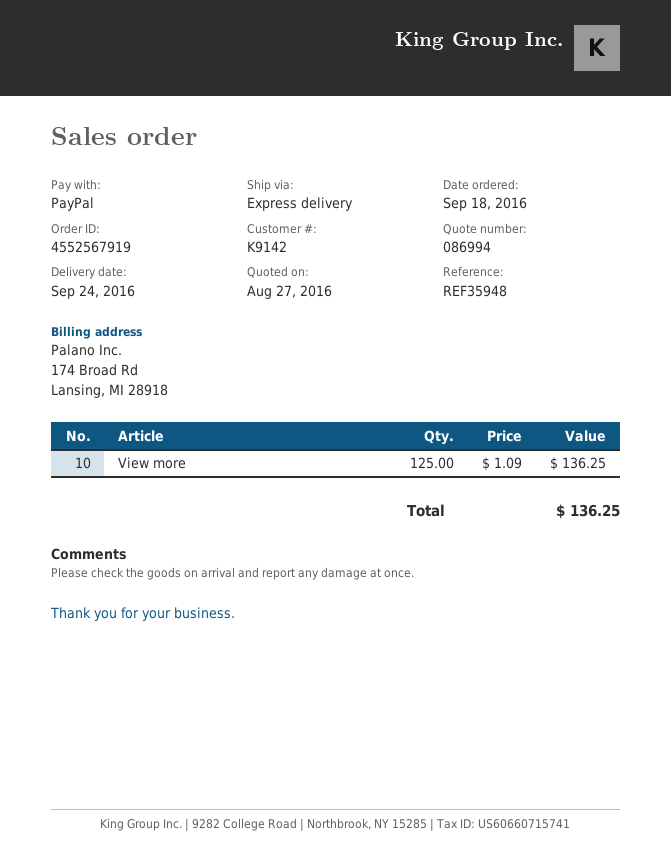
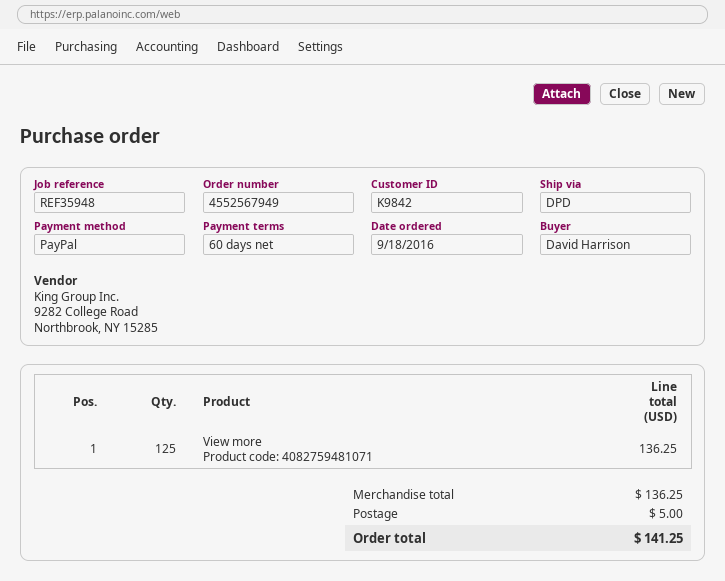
order number: 4552567919 -> 4552567949
customer number: K9142 -> K9842
shipping method: express -> DPD
shipping: none -> 5.00
total: 136.25 -> 141.25

